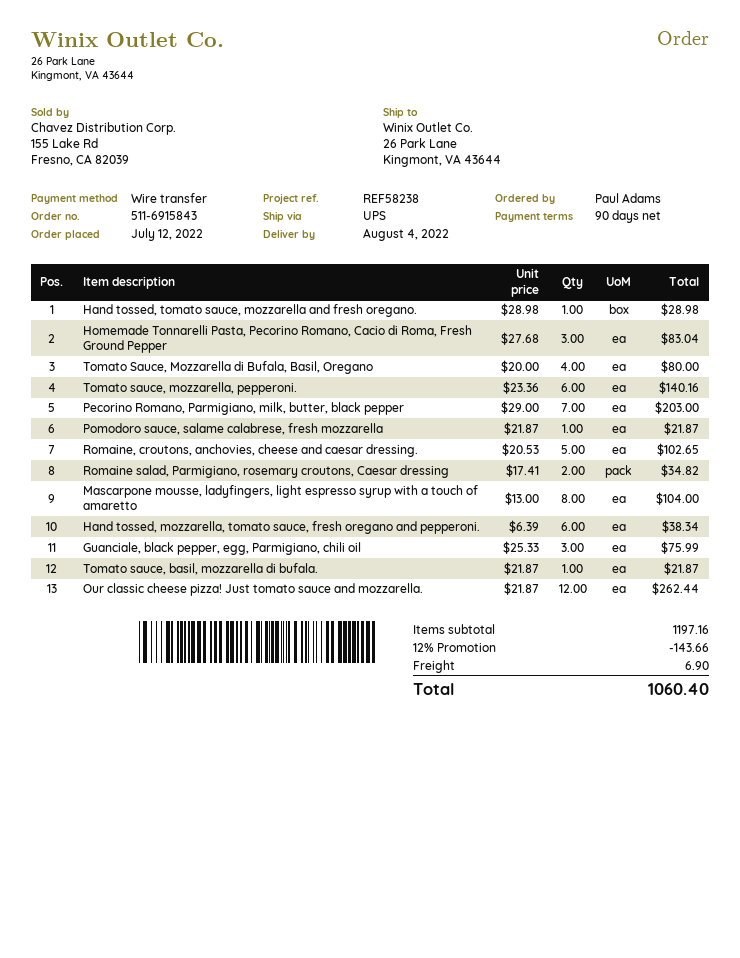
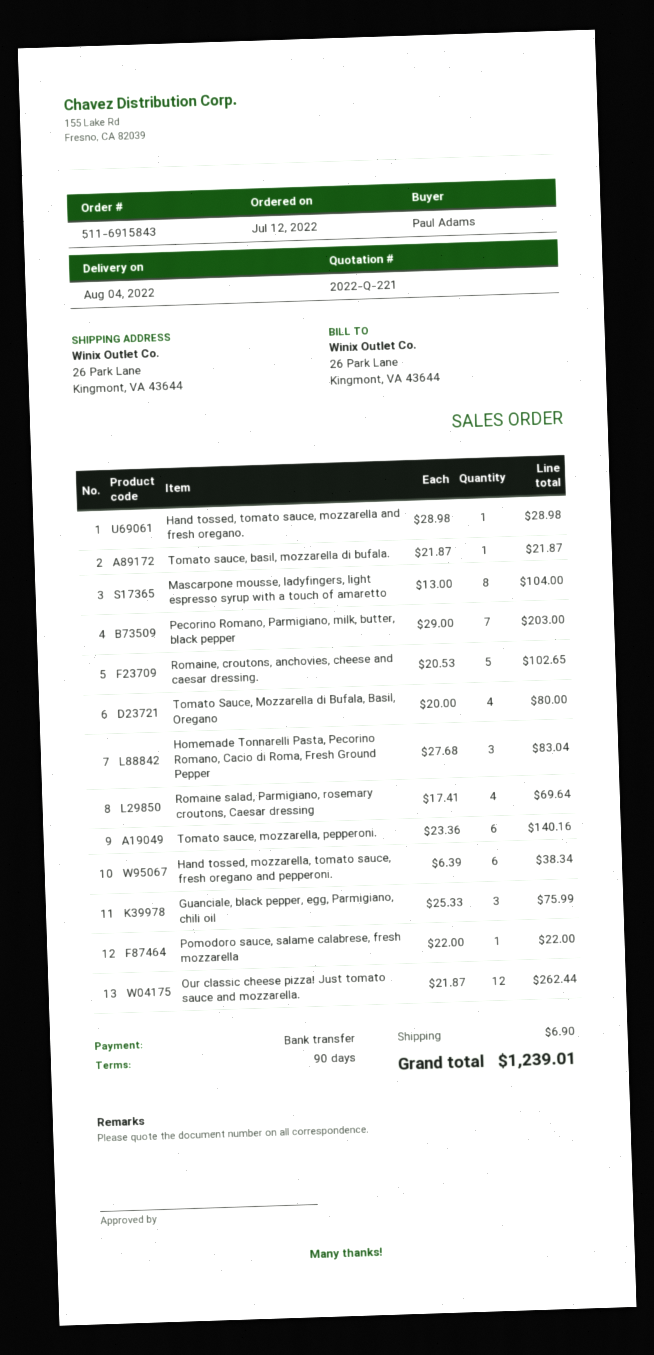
Pomodoro sauce, salame calabrese, fresh mozzarella: 1 x 21.87 = 21.87 -> 1 x 22.00 = 22.00
Romaine salad, Parmigiano, rosemary croutons, Caesar dressing: 2 x 17.41 = 34.82 -> 4 x 17.41 = 69.64
discount: 12% = 143.66 -> none
total: 1060.40 -> 1239.01

